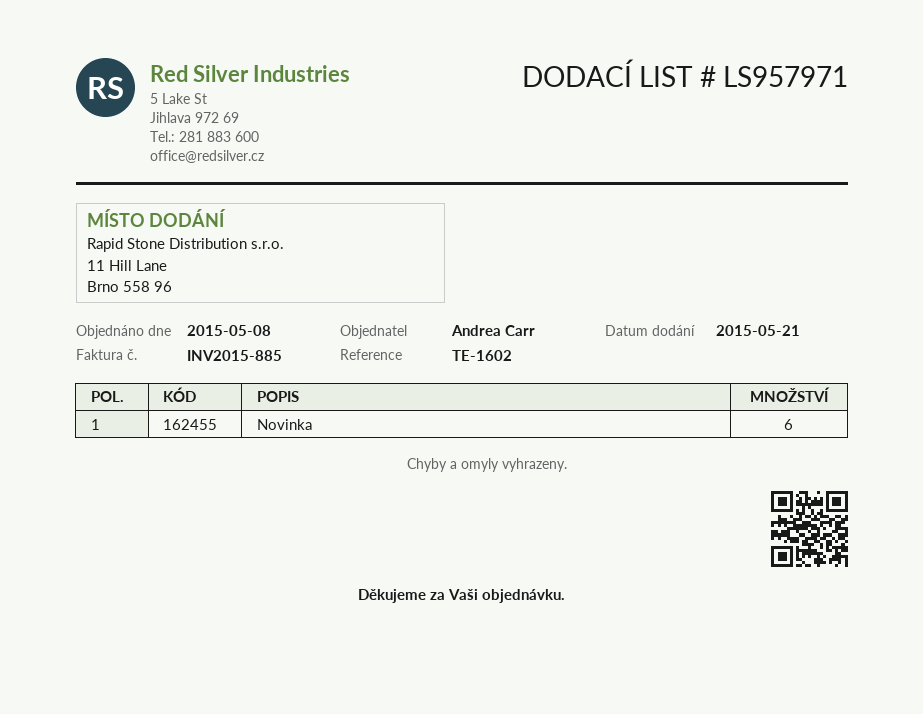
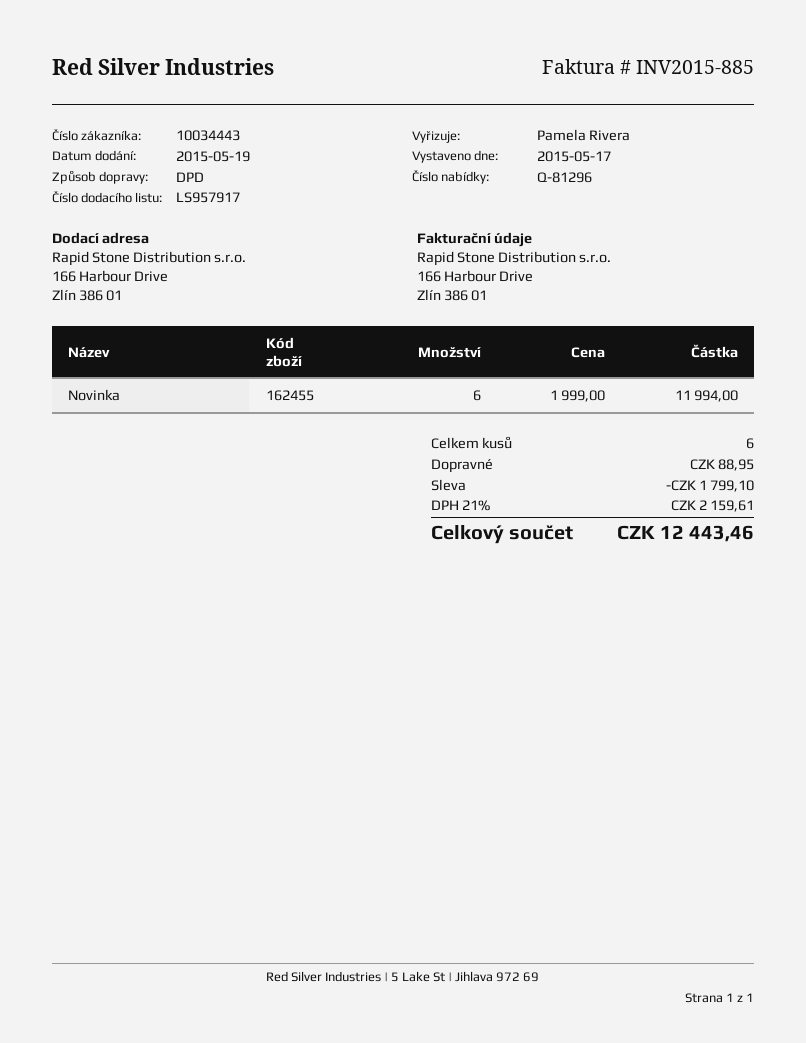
delivery note number: LS957971 -> LS957917
delivery date: 2015-05-21 -> 2015-05-19
ship to: 11 Hill Lane, Brno 558 96 -> 166 Harbour Drive, Zlín 386 01

